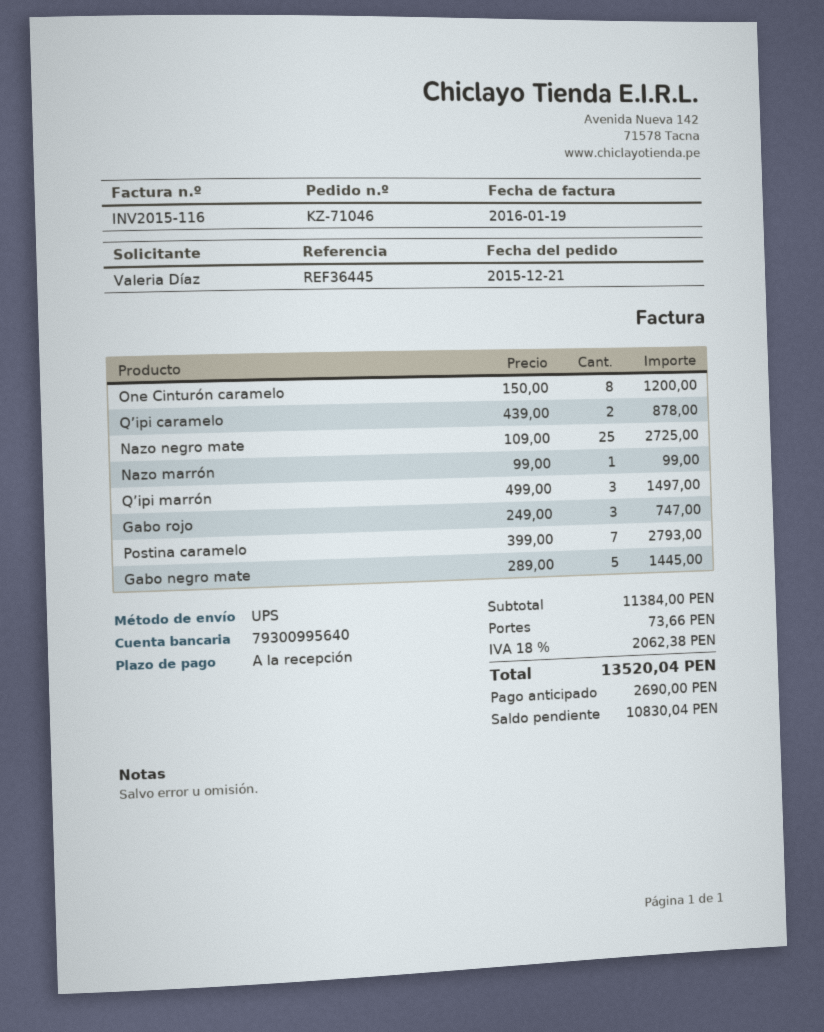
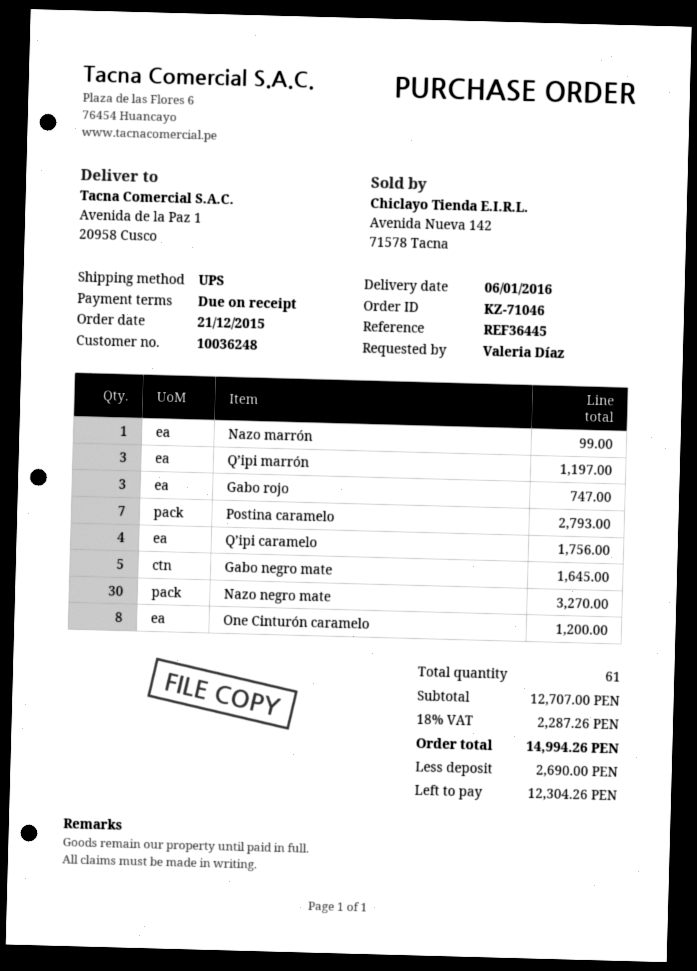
Q’ipi caramelo: 2 for 878.00 -> 4 for 1756.00
Nazo negro mate: 25 for 2725.00 -> 30 for 3270.00
Q’ipi marrón: 3 for 1497.00 -> 3 for 1197.00
Gabo negro mate: 5 for 1445.00 -> 5 for 1645.00
subtotal: 11384.00 -> 12707.00
shipping: 73.66 -> none
tax: 18% = 2062.38 -> 18% = 2287.26
total: 13520.04 -> 14994.26
balance: 10830.04 -> 12304.26

